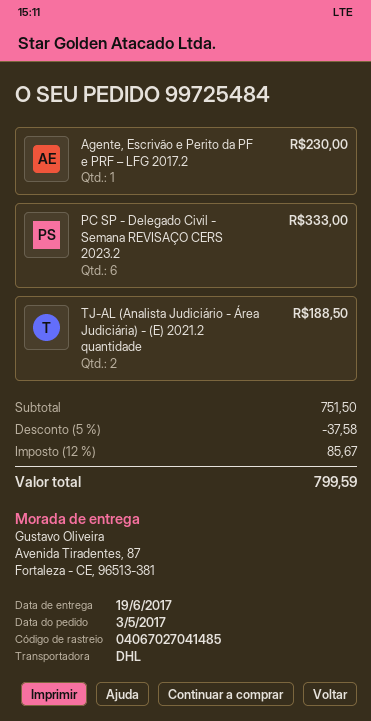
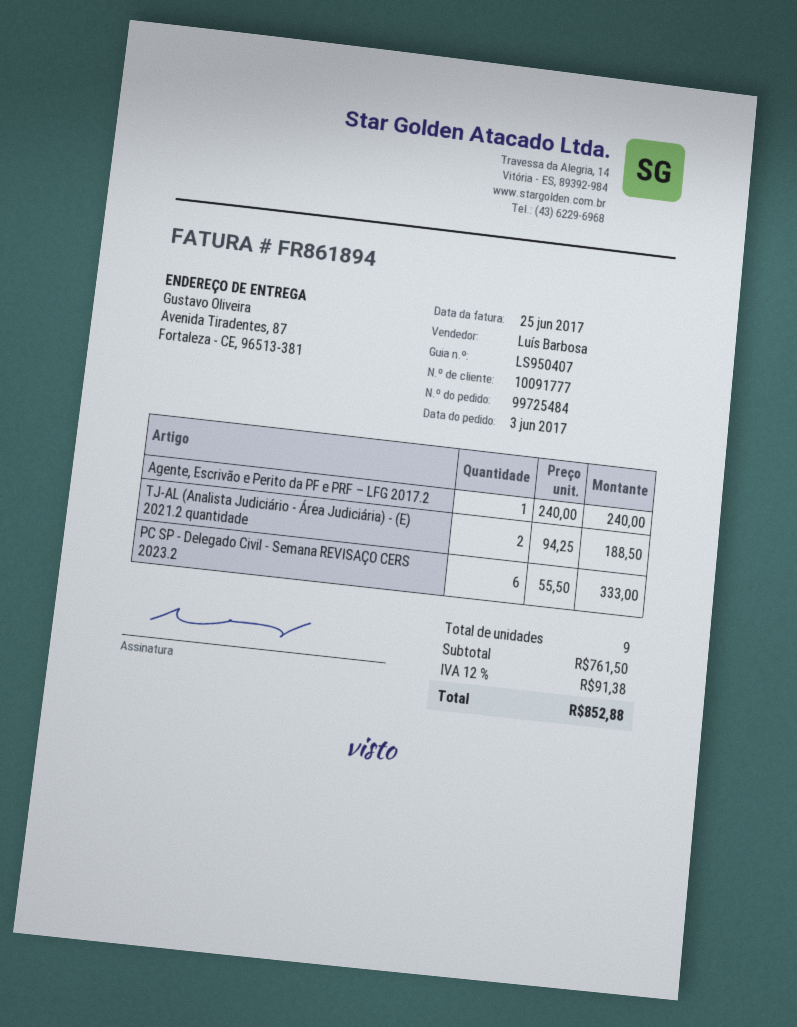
order date: 2017-05-03 -> 2017-06-03
Agente, Escrivão e Perito da PF e PRF – LFG 2017.2: 1 for 230.00 -> 1 for 240.00
subtotal: 751.50 -> 761.50
discount: 5% = 37.58 -> none
tax: 12% = 85.67 -> 12% = 91.38
total: 799.59 -> 852.88

